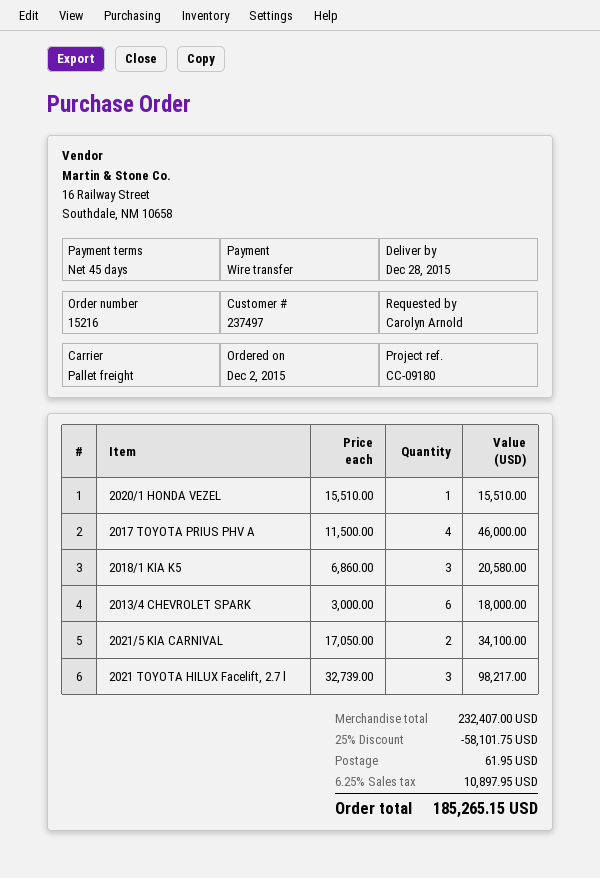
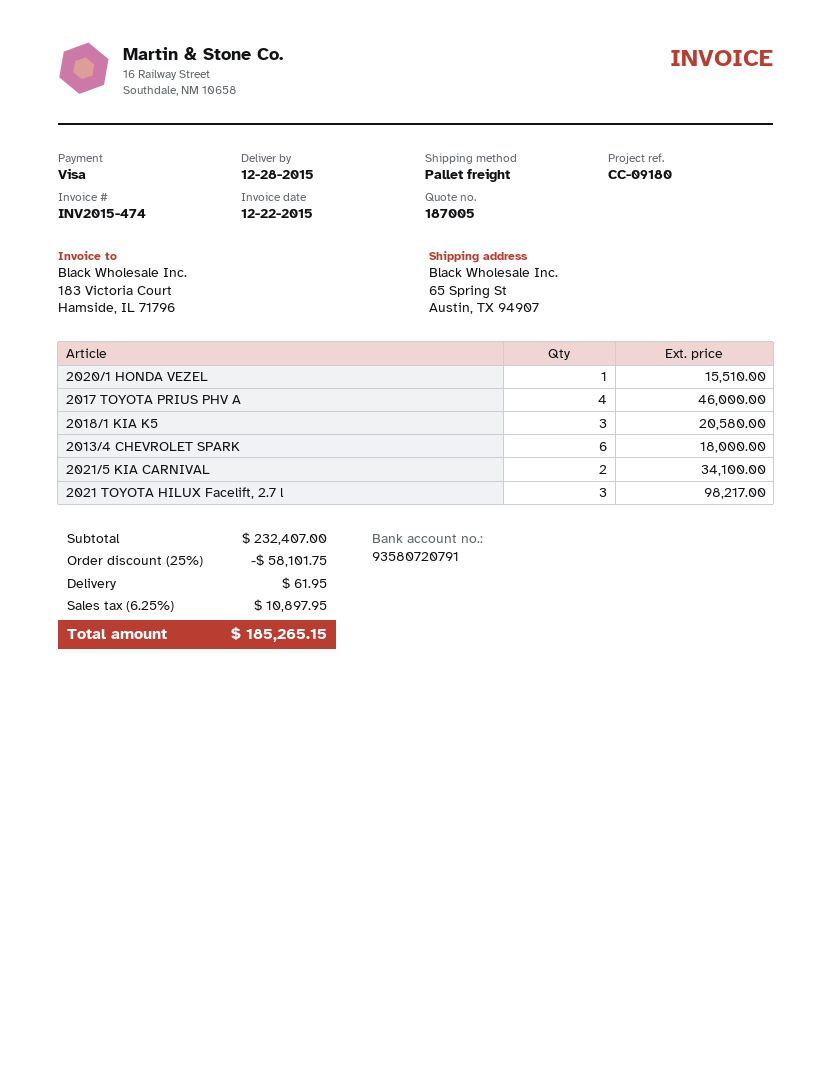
payment method: bank transfer -> Visa

